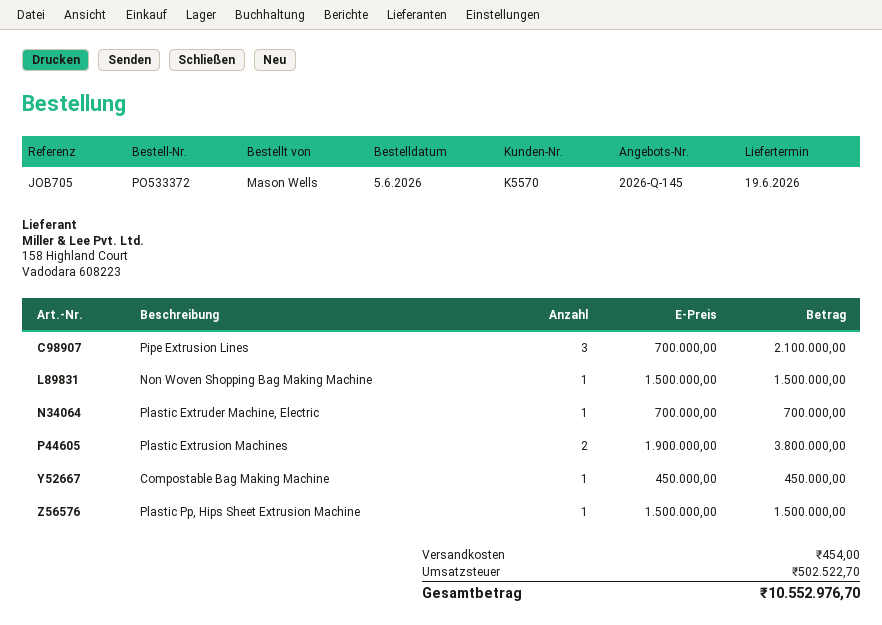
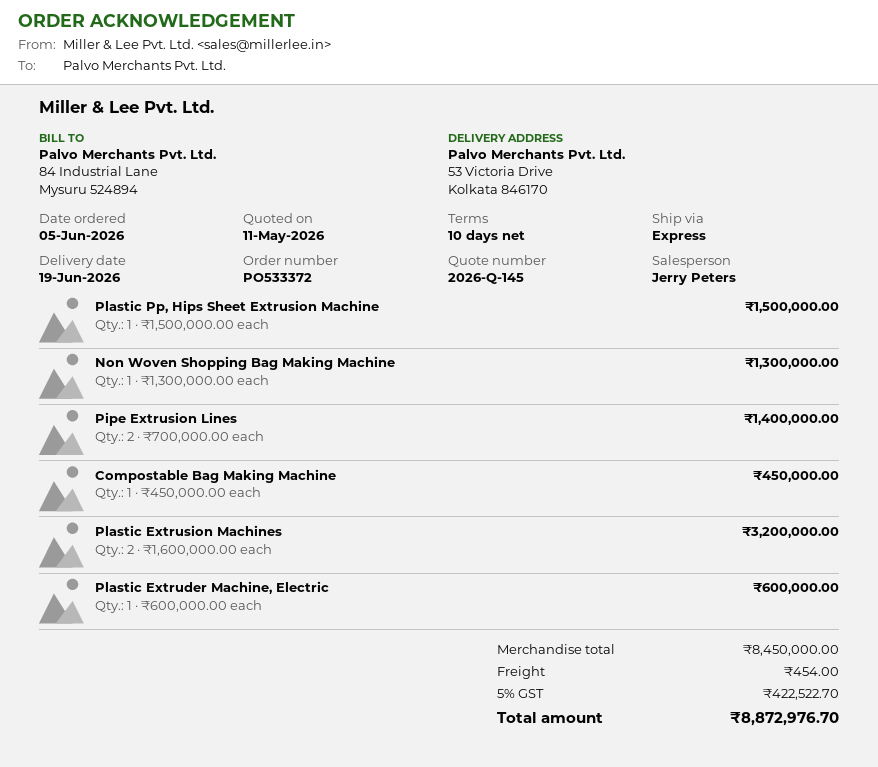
Pipe Extrusion Lines: 3 x 700000.00 = 2100000.00 -> 2 x 700000.00 = 1400000.00
Non Woven Shopping Bag Making Machine: 1 x 1500000.00 = 1500000.00 -> 1 x 1300000.00 = 1300000.00
Plastic Extruder Machine, Electric: 1 x 700000.00 = 700000.00 -> 1 x 600000.00 = 600000.00
Plastic Extrusion Machines: 2 x 1900000.00 = 3800000.00 -> 2 x 1600000.00 = 3200000.00
tax: 502522.70 -> 422522.70
total: 10552976.70 -> 8872976.70

